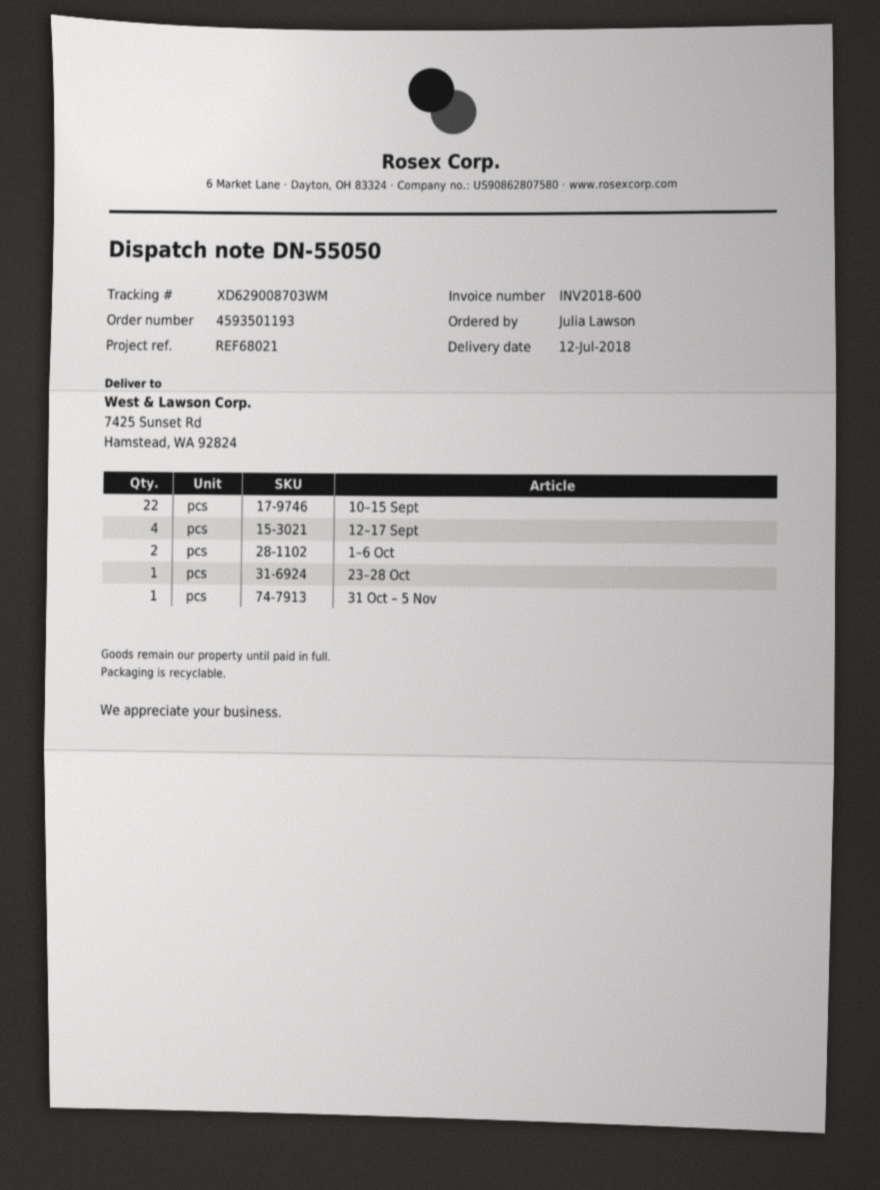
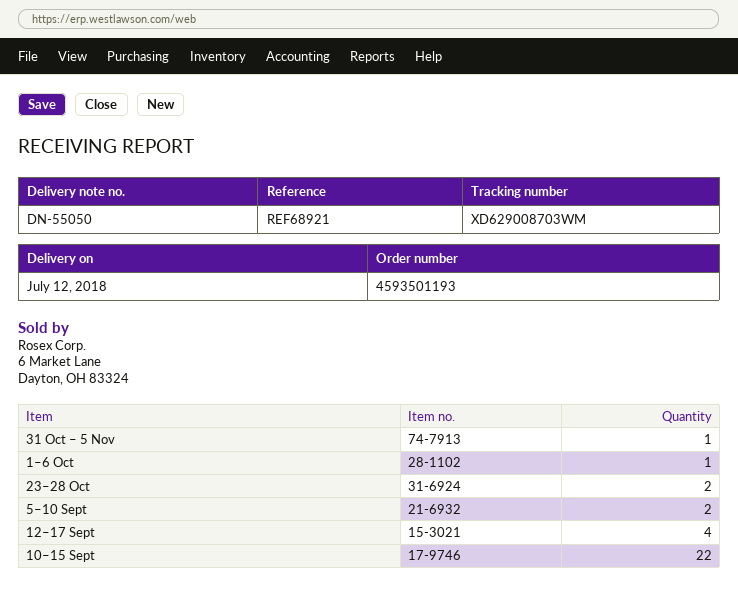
reference: REF68021 -> REF68921
1–6 Oct: 2 -> 1
23–28 Oct: 1 -> 2
5–10 Sept: none -> 2

